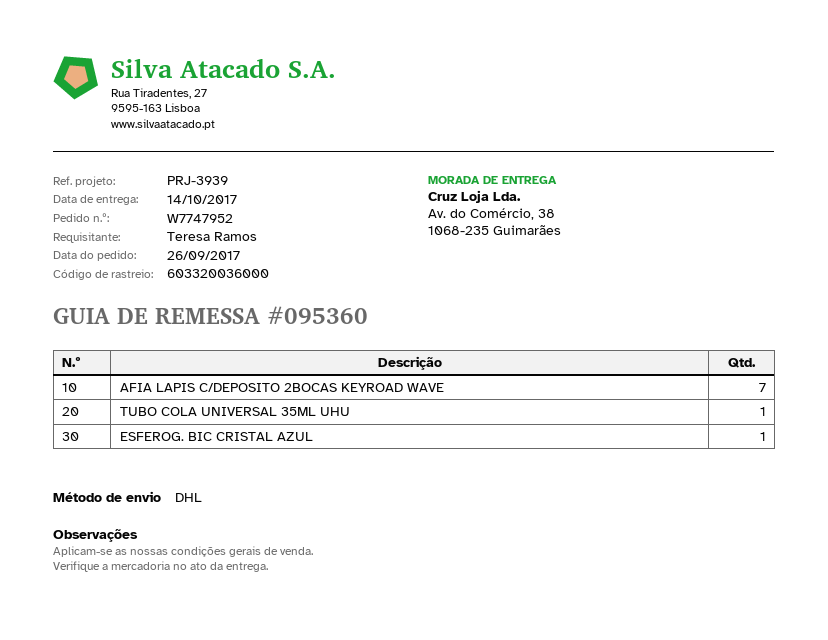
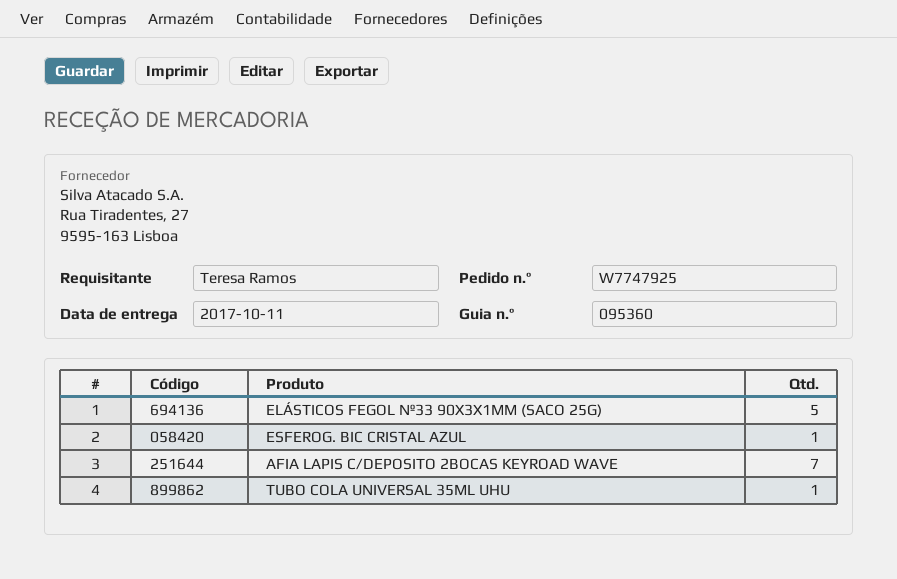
order number: W7747952 -> W7747925
delivery date: 2017-10-14 -> 2017-10-11
ELÁSTICOS FEGOL Nº33 90X3X1MM (SACO 25G): none -> 5

